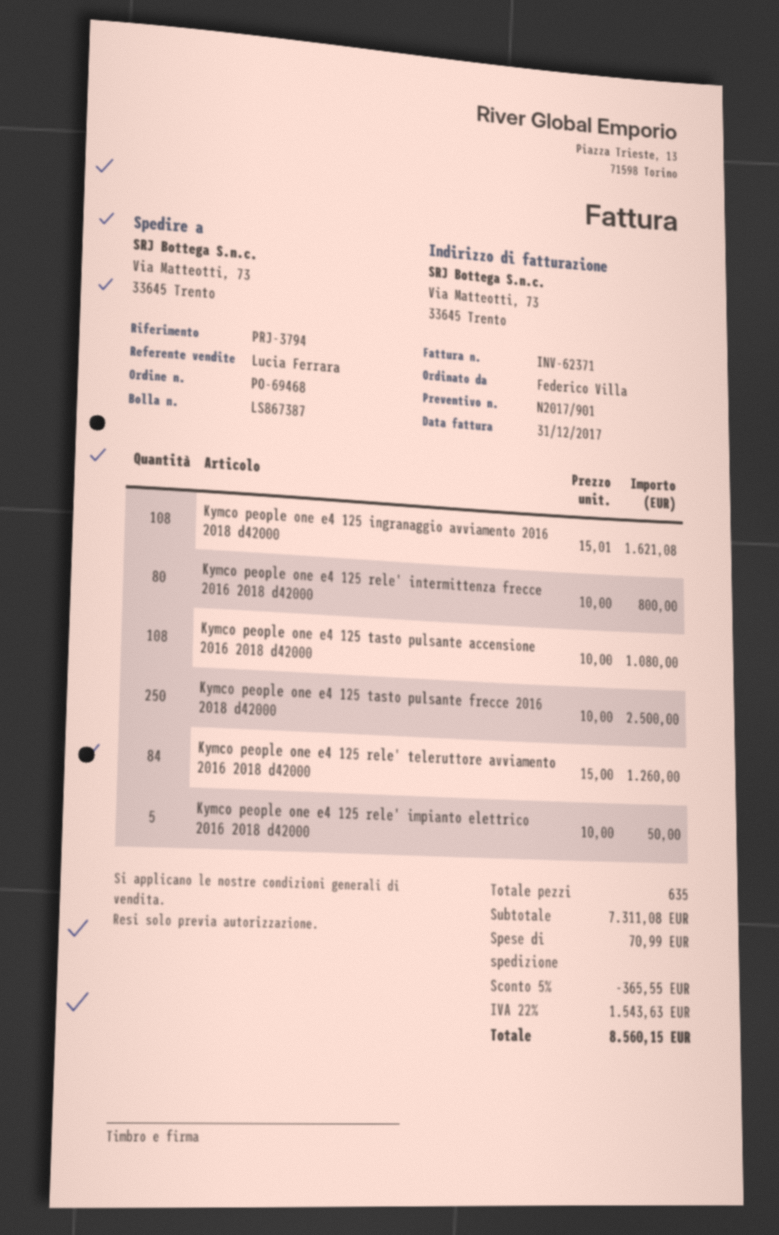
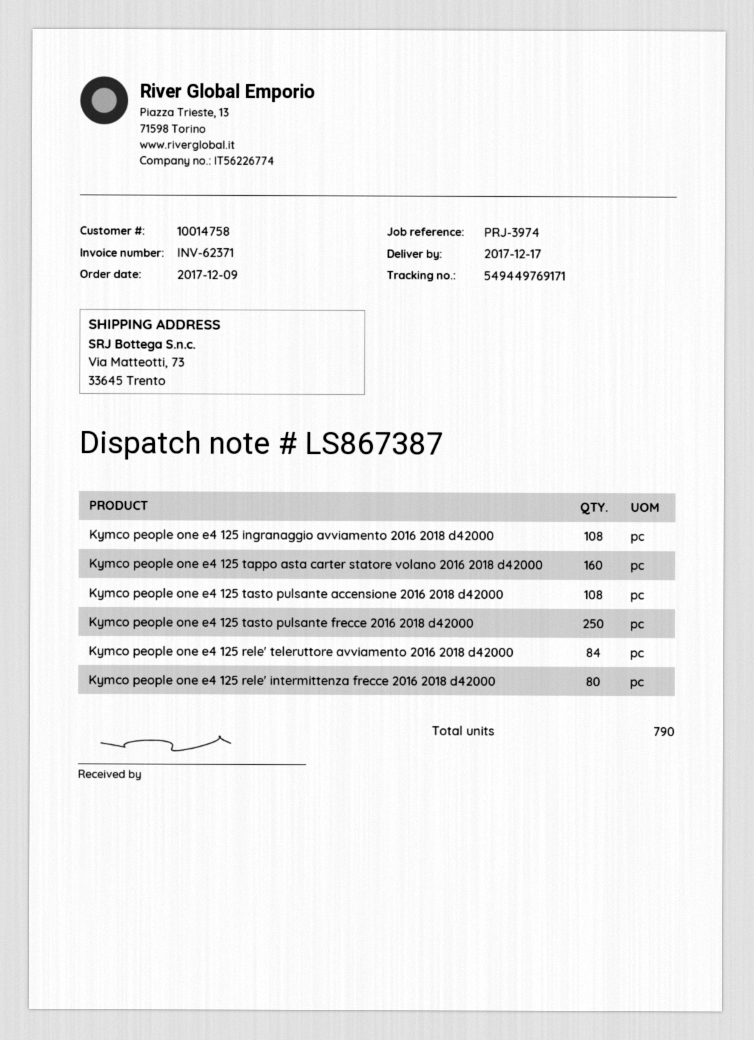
reference: PRJ-3794 -> PRJ-3974
Kymco people one e4 125 rele' impianto elettrico 2016 2018 d42000: 5 -> none
Kymco people one e4 125 tappo asta carter statore volano 2016 2018 d42000: none -> 160
total quantity: 635 -> 790

